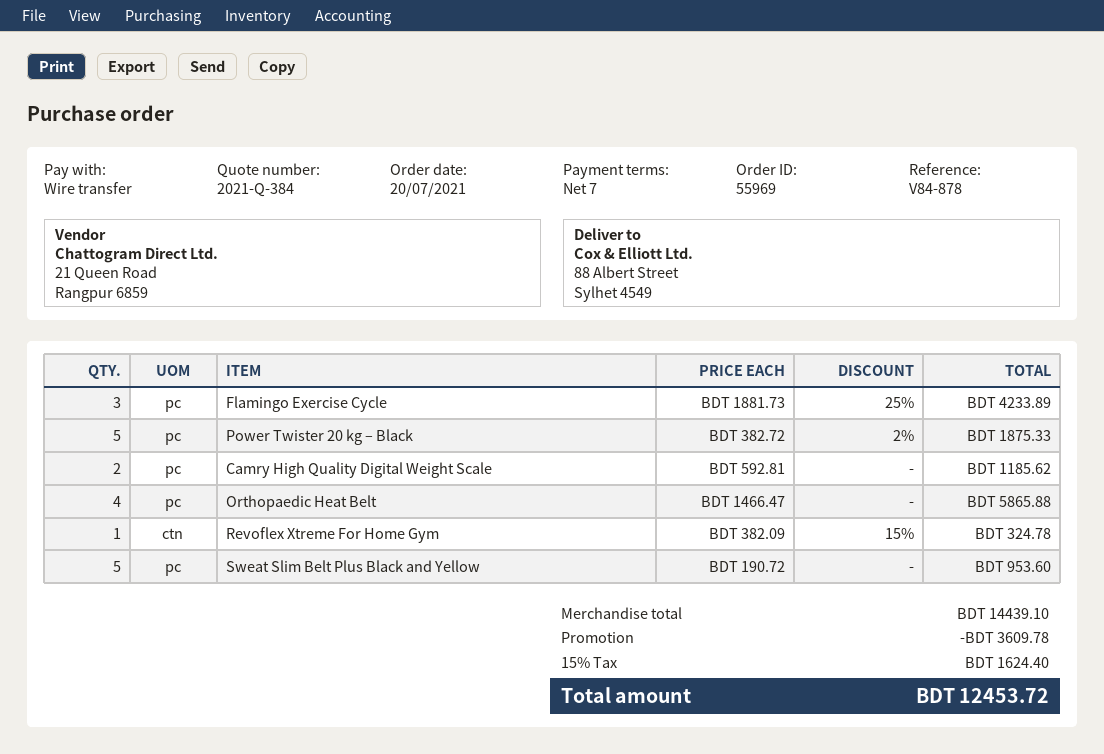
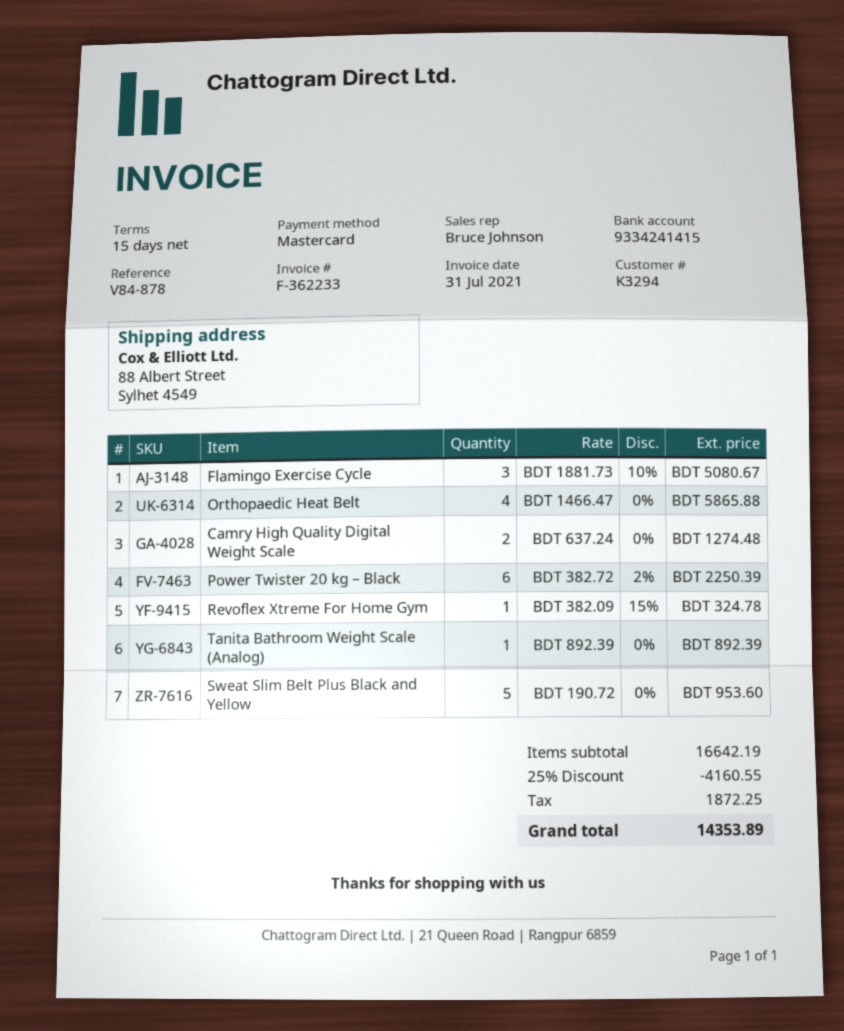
payment terms: 7 days -> 15 days
payment method: bank transfer -> Mastercard
Flamingo Exercise Cycle: 3 x 1881.73 - 25% = 4233.89 -> 3 x 1881.73 - 10% = 5080.67
Power Twister 20 kg – Black: 5 x 382.72 - 2% = 1875.33 -> 6 x 382.72 - 2% = 2250.39
Camry High Quality Digital Weight Scale: 2 x 592.81 = 1185.62 -> 2 x 637.24 = 1274.48
Tanita Bathroom Weight Scale (Analog): none -> 1 x 892.39 = 892.39
subtotal: 14439.10 -> 16642.19
discount: 3609.78 -> 4160.55
tax: 1624.40 -> 1872.25
total: 12453.72 -> 14353.89

